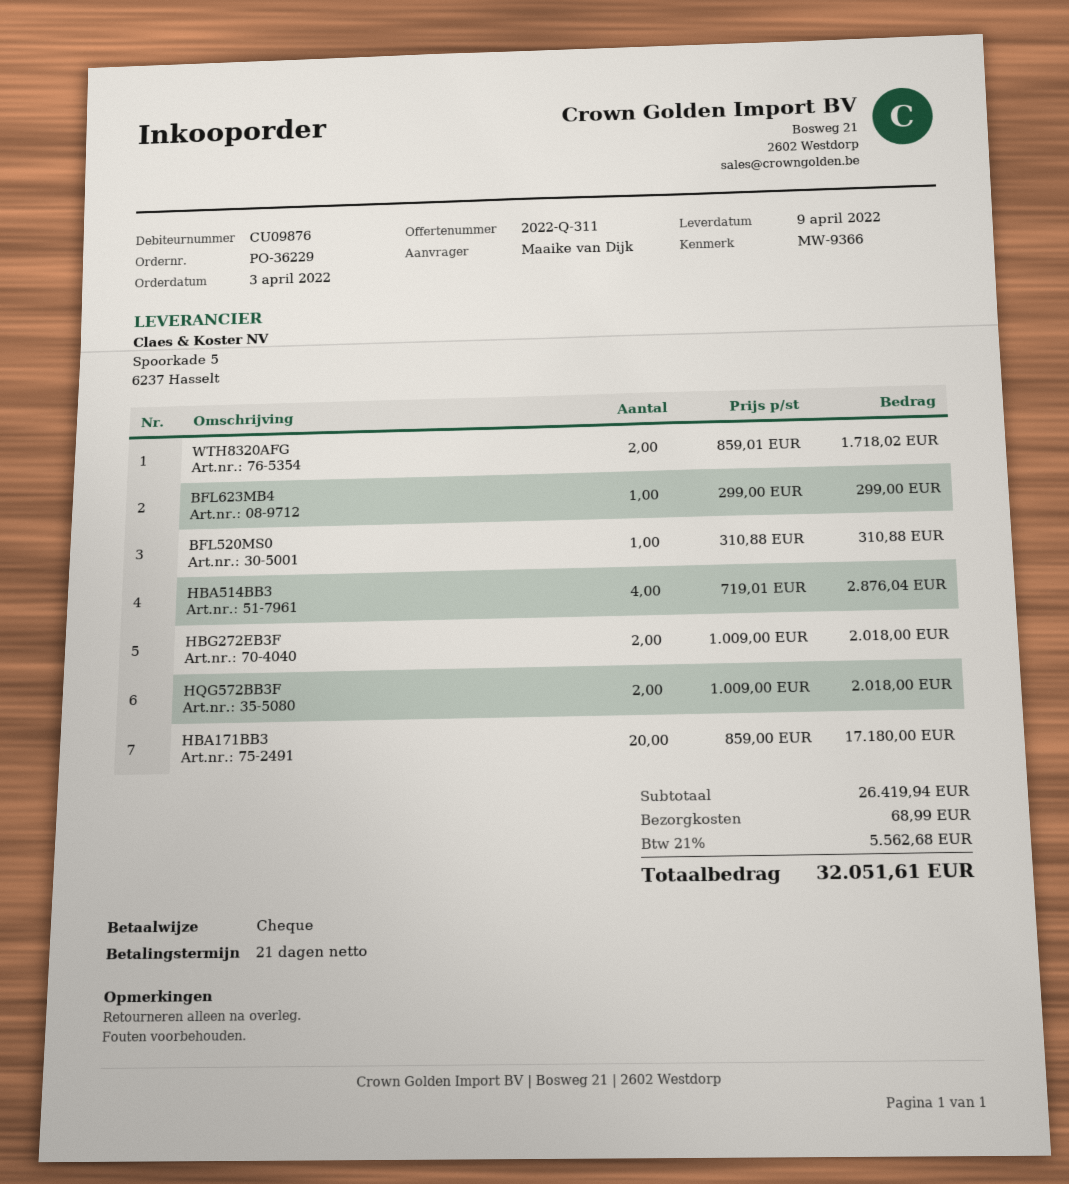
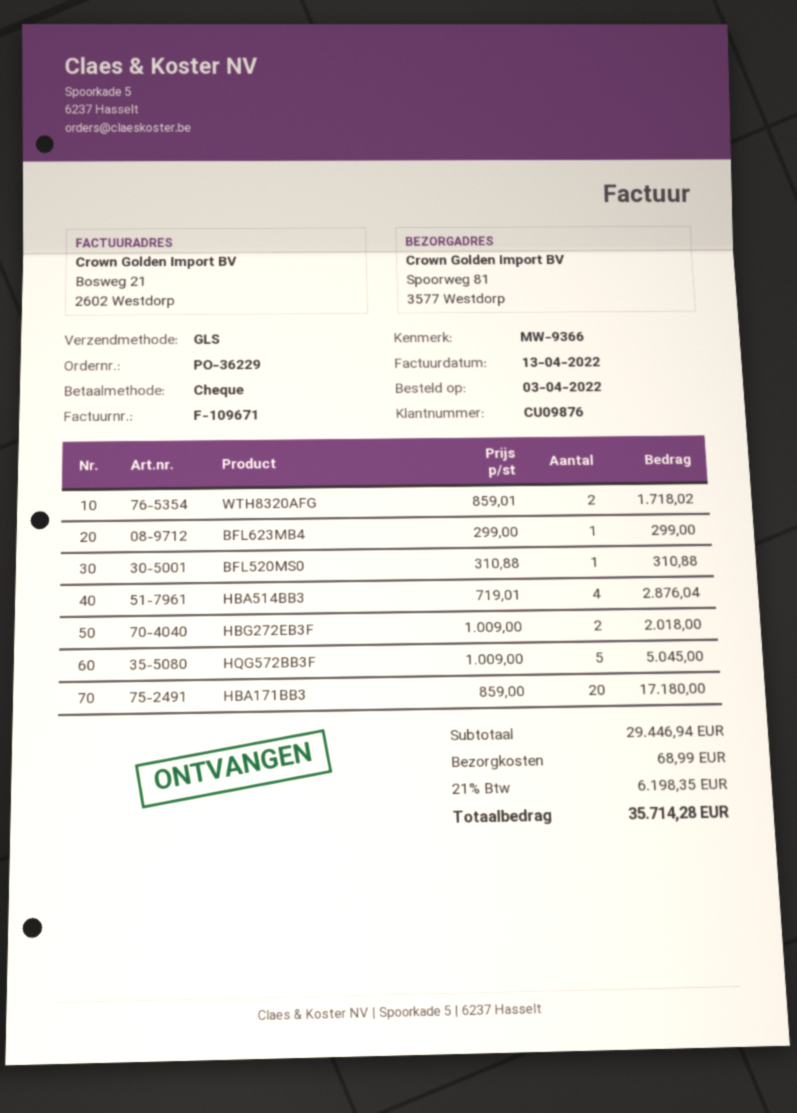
HQG572BB3F: 2 x 1009.00 = 2018.00 -> 5 x 1009.00 = 5045.00
subtotal: 26419.94 -> 29446.94
tax: 21% = 5562.68 -> 21% = 6198.35
total: 32051.61 -> 35714.28

